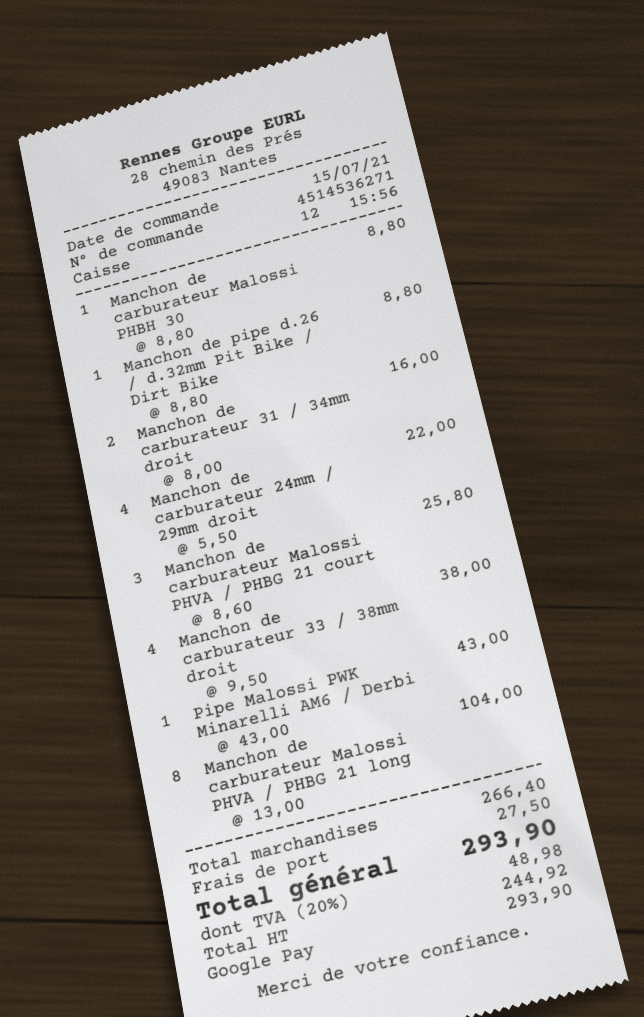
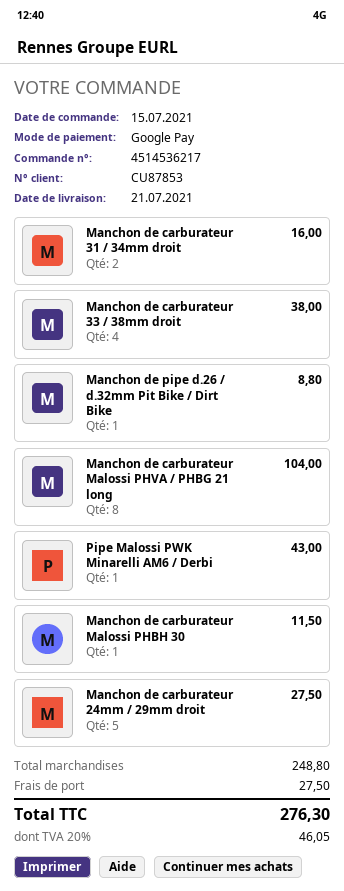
order number: 4514536271 -> 4514536217
Manchon de carburateur Malossi PHBH 30: 1 for 8.80 -> 1 for 11.50
Manchon de carburateur 24mm / 29mm droit: 4 for 22.00 -> 5 for 27.50
Manchon de carburateur Malossi PHVA / PHBG 21 court: 3 for 25.80 -> none
subtotal: 266.40 -> 248.80
tax: 20% = 48.98 -> 20% = 46.05
total: 293.90 -> 276.30

